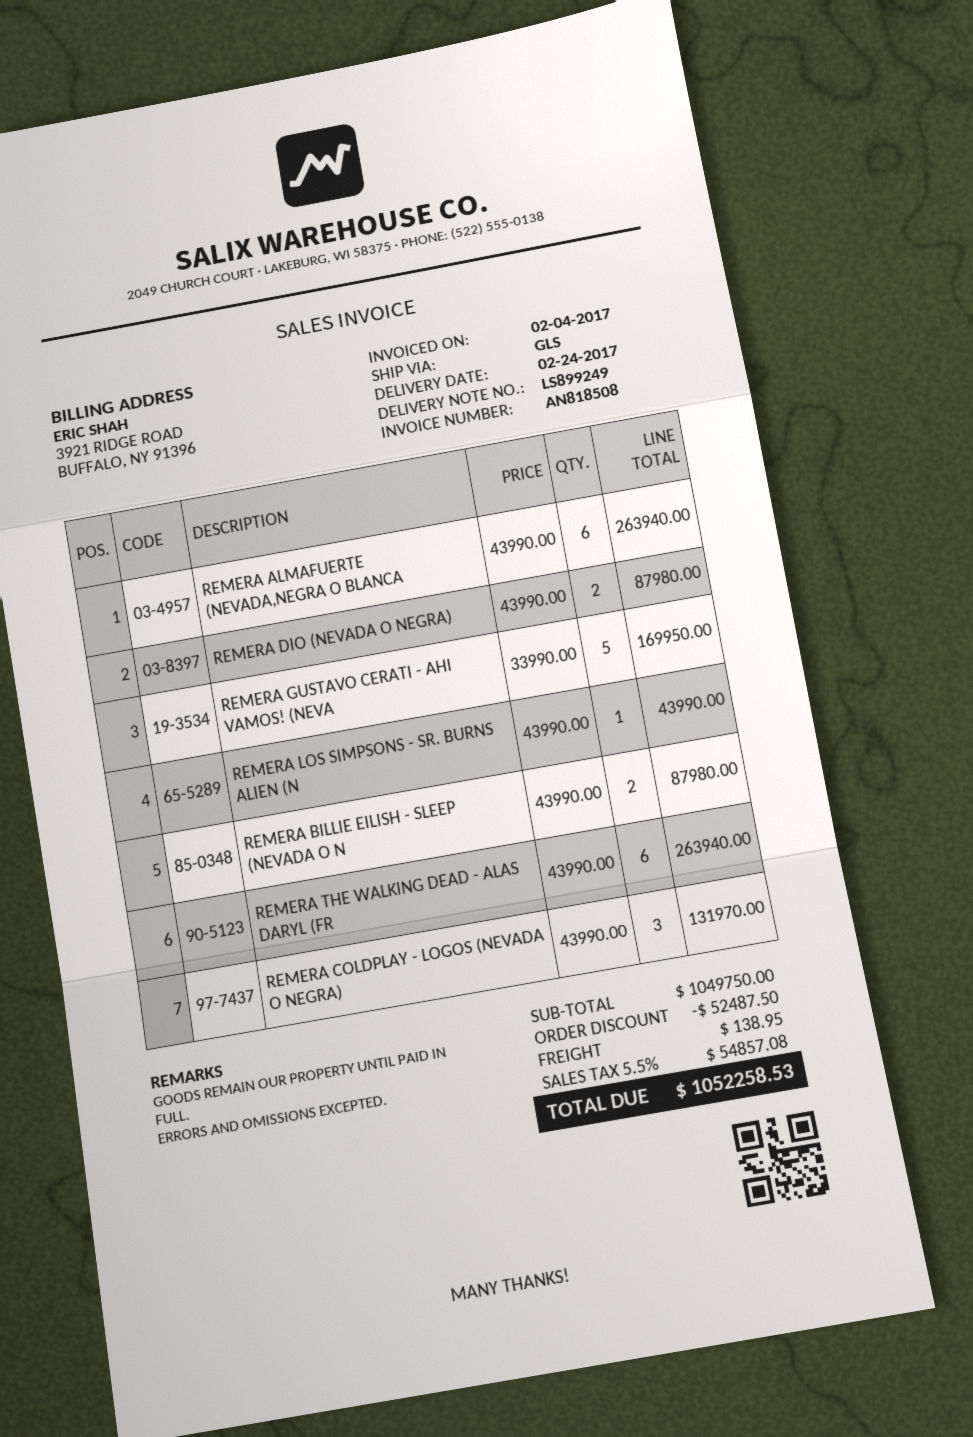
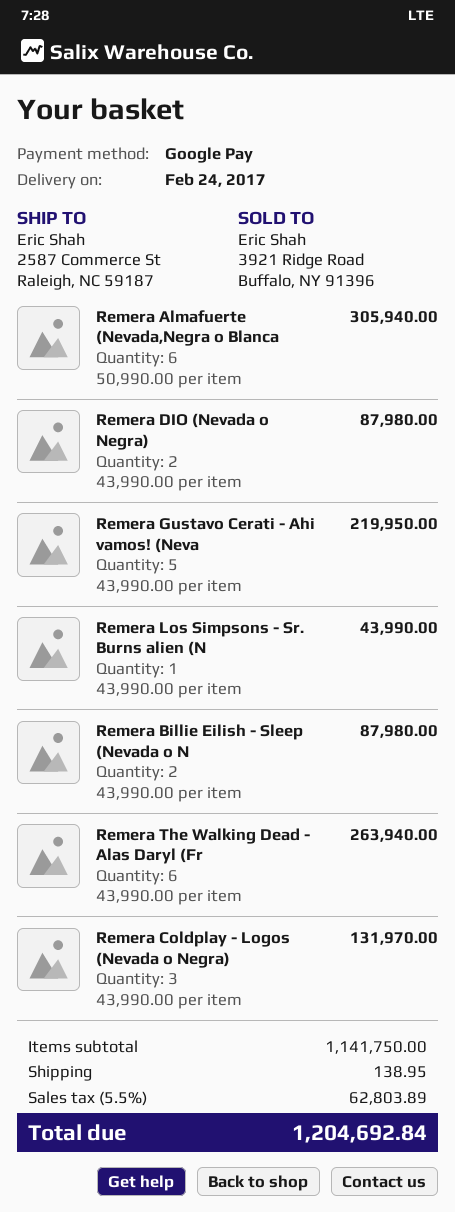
REMERA ALMAFUERTE (NEVADA,NEGRA O BLANCA: 6 x 43990.00 = 263940.00 -> 6 x 50990.00 = 305940.00
REMERA GUSTAVO CERATI - AHI VAMOS! (NEVA: 5 x 33990.00 = 169950.00 -> 5 x 43990.00 = 219950.00
subtotal: 1049750.00 -> 1141750.00
discount: 52487.50 -> none
tax: 5.5% = 54857.08 -> 5.5% = 62803.89
total: 1052258.53 -> 1204692.84

